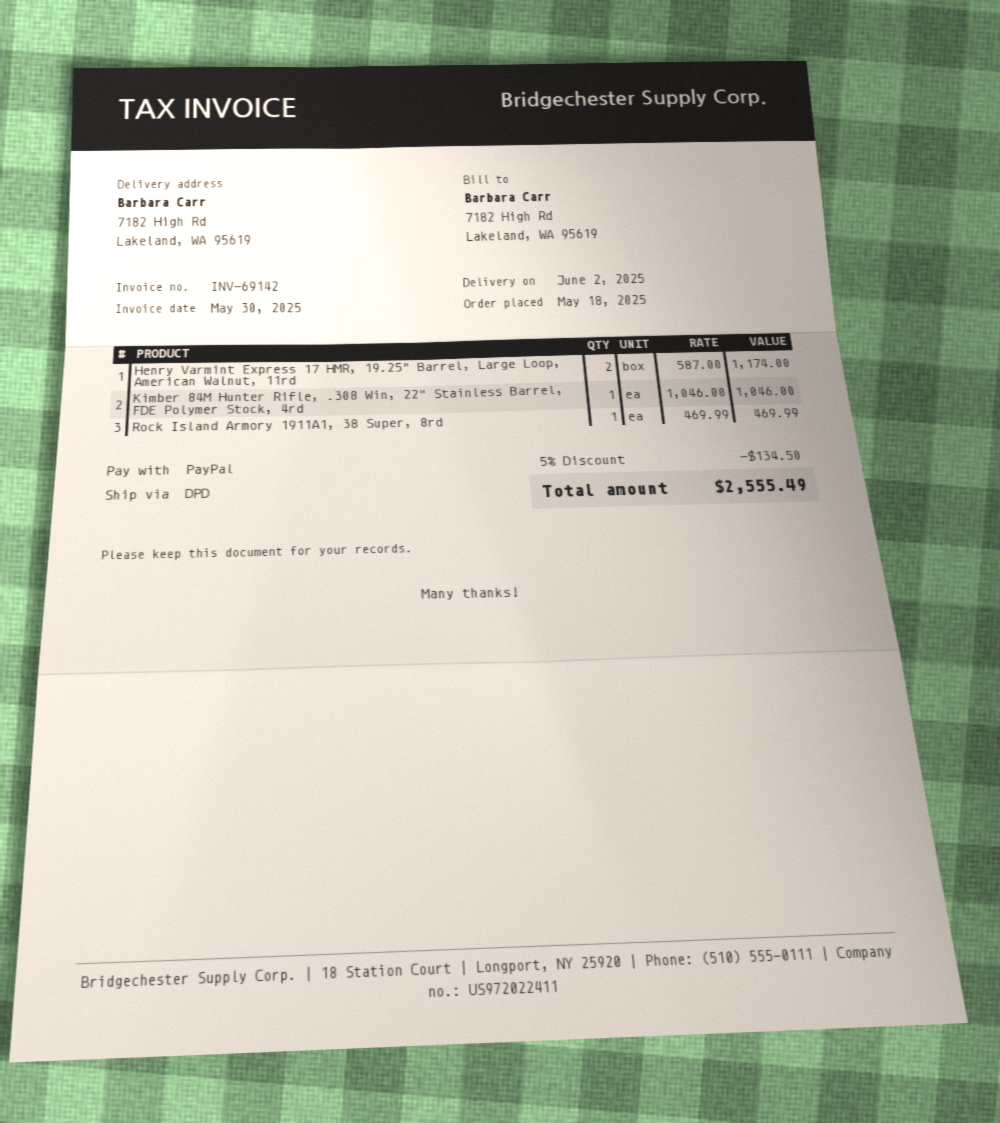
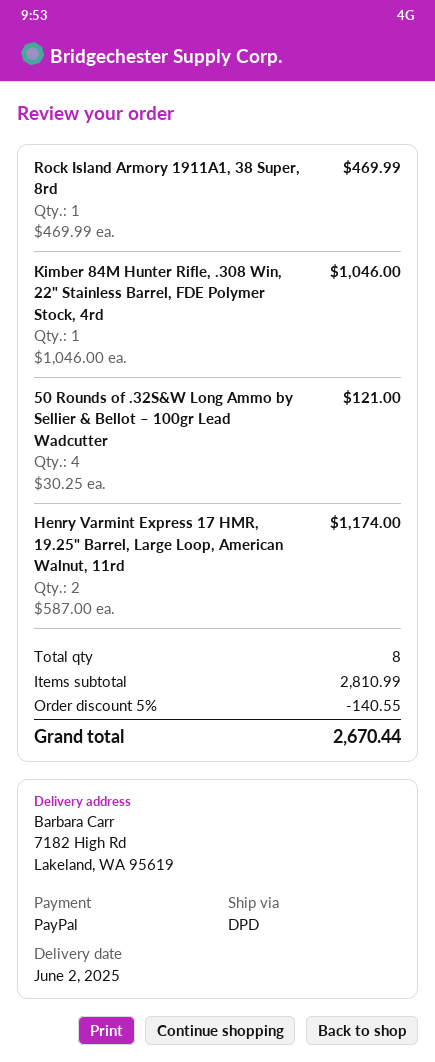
50 Rounds of .32S&W Long Ammo by Sellier & Bellot – 100gr Lead Wadcutter: none -> 4 x 30.25 = 121.00
discount: 5% = 134.50 -> 5% = 140.55
total: 2555.49 -> 2670.44

